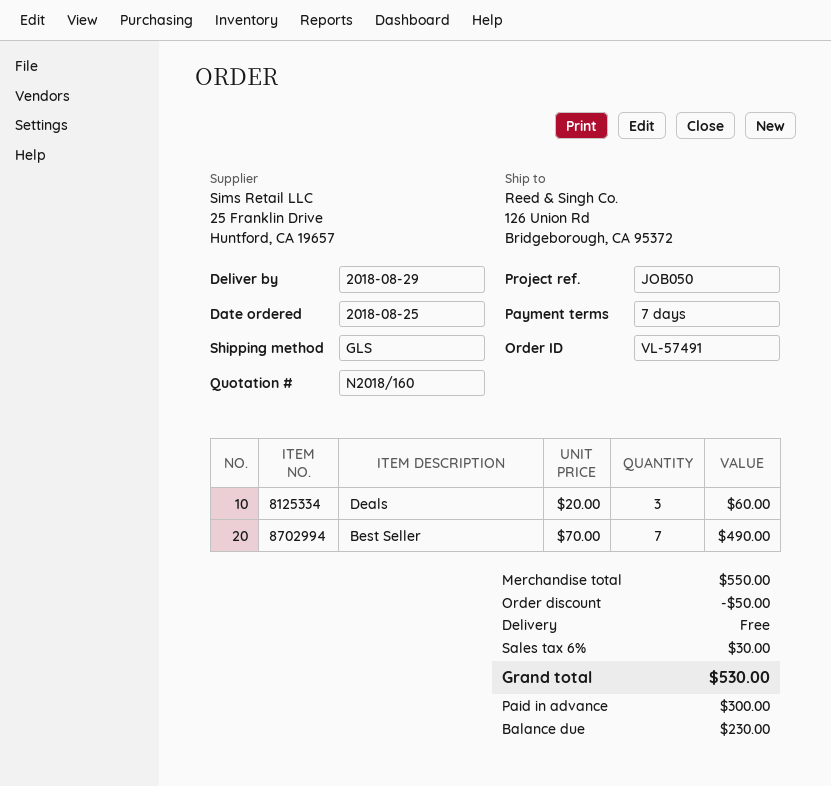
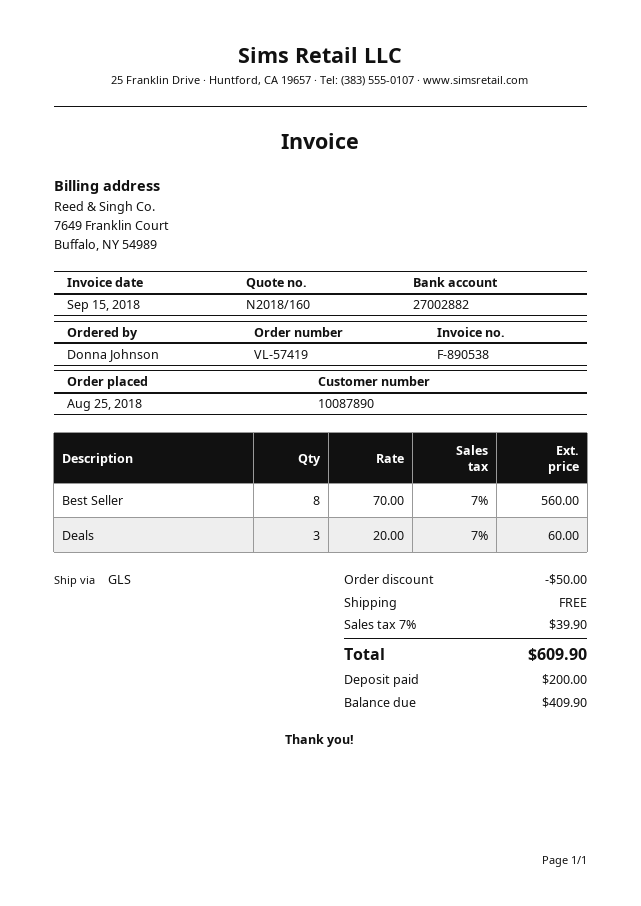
order number: VL-57491 -> VL-57419
Best Seller: 7 x 70.00 = 490.00 -> 8 x 70.00 = 560.00
tax: 6% = 30.00 -> 7% = 39.90
total: 530.00 -> 609.90
deposit: 300.00 -> 200.00
balance: 230.00 -> 409.90

